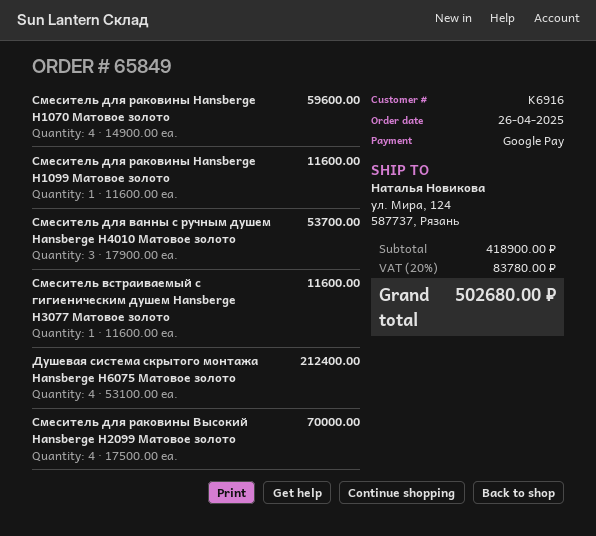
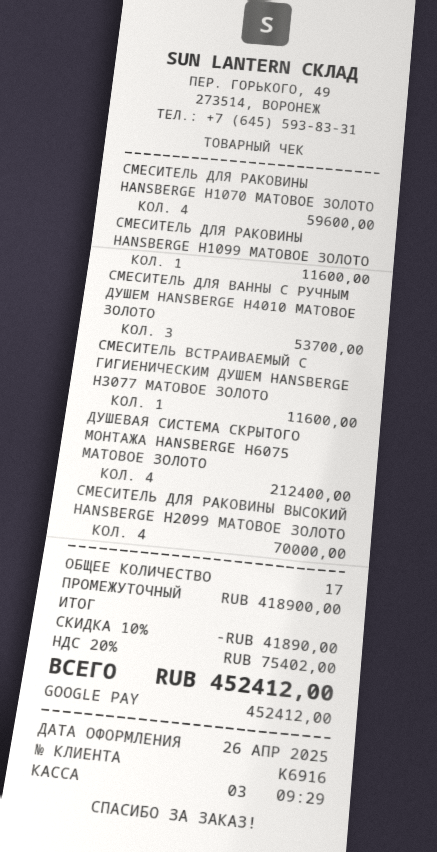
discount: none -> 10% = 41890.00
tax: 20% = 83780.00 -> 20% = 75402.00
total: 502680.00 -> 452412.00

